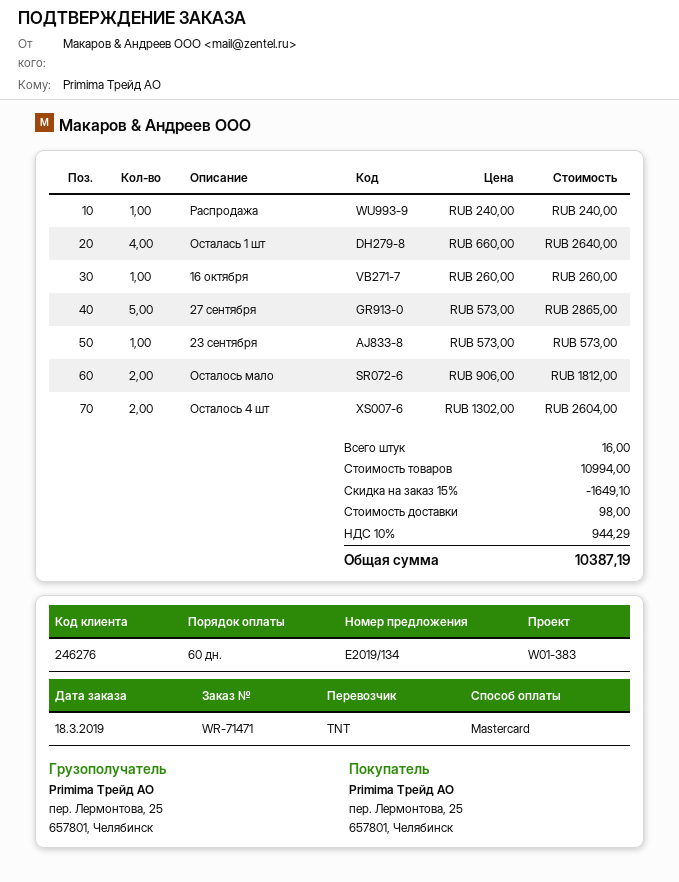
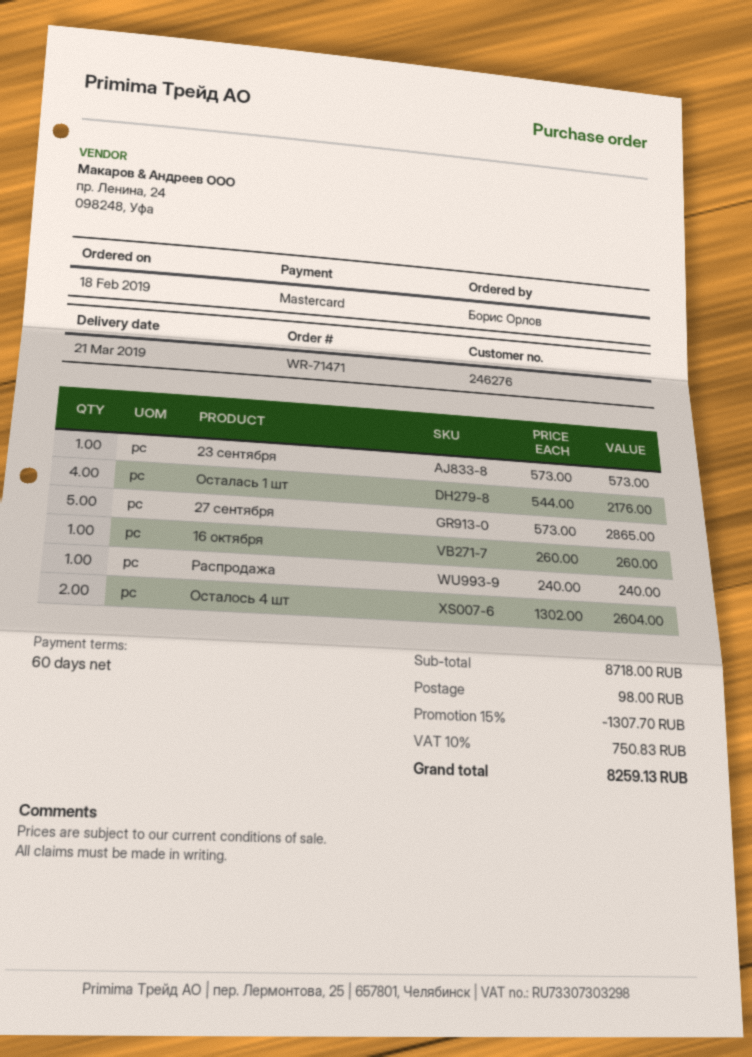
order date: 2019-03-18 -> 2019-02-18
Осталась 1 шт: 4 x 660.00 = 2640.00 -> 4 x 544.00 = 2176.00
Осталось мало: 2 x 906.00 = 1812.00 -> none
subtotal: 10994.00 -> 8718.00
discount: 15% = 1649.10 -> 15% = 1307.70
tax: 10% = 944.29 -> 10% = 750.83
total: 10387.19 -> 8259.13

